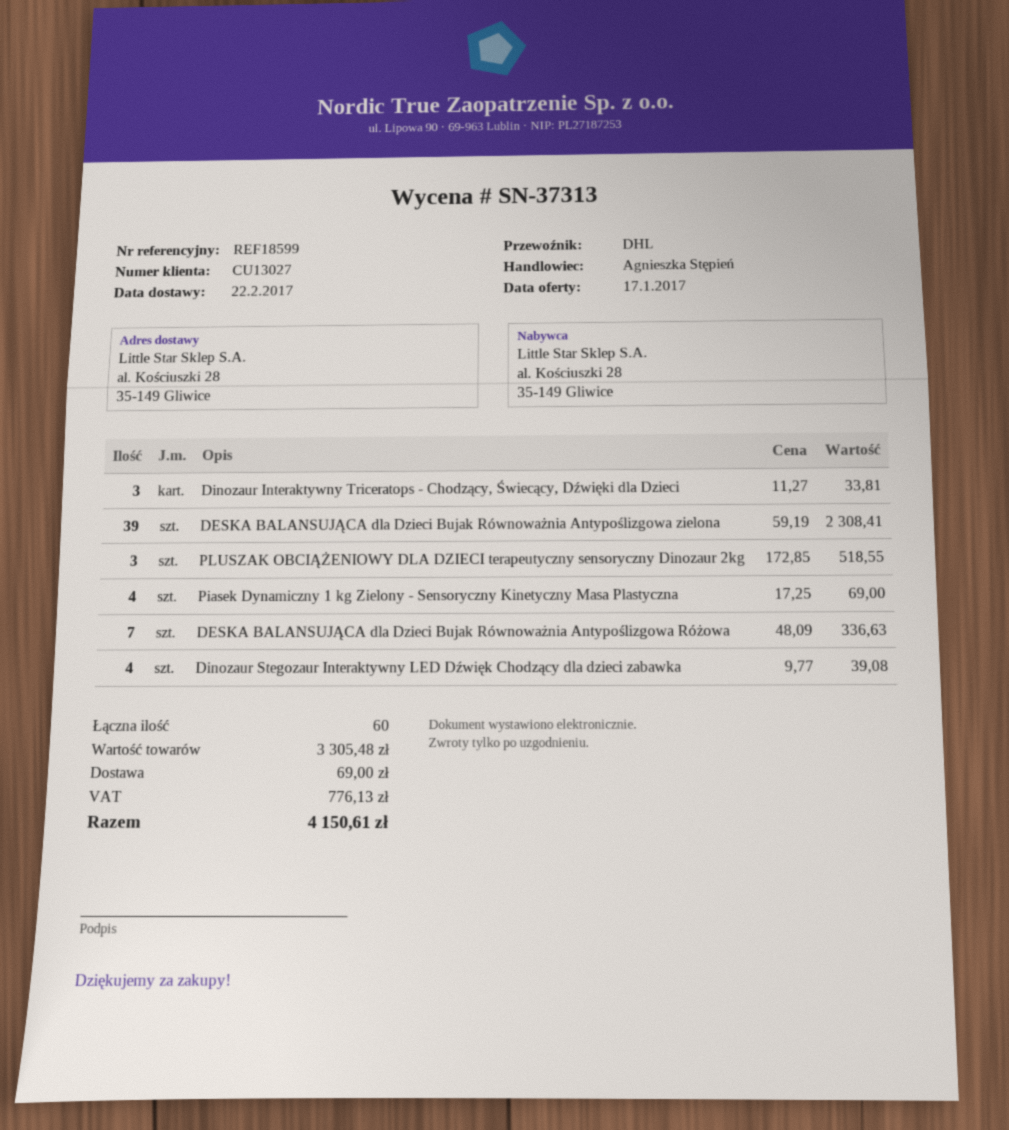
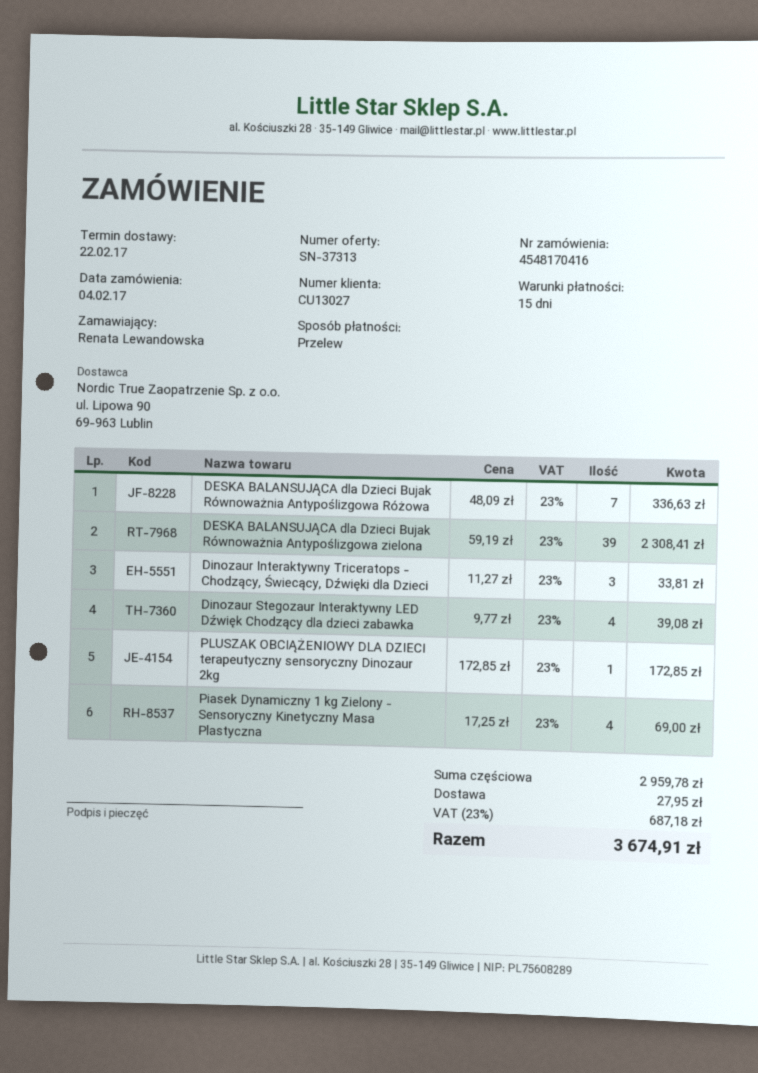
PLUSZAK OBCIĄŻENIOWY DLA DZIECI terapeutyczny sensoryczny Dinozaur 2kg: 3 x 172.85 = 518.55 -> 1 x 172.85 = 172.85
subtotal: 3305.48 -> 2959.78
shipping: 69.00 -> 27.95
tax: 776.13 -> 687.18
total: 4150.61 -> 3674.91

